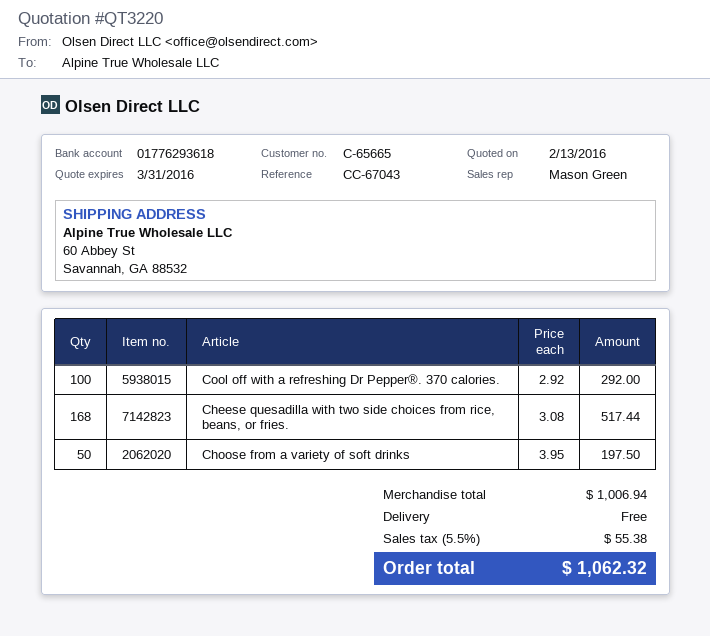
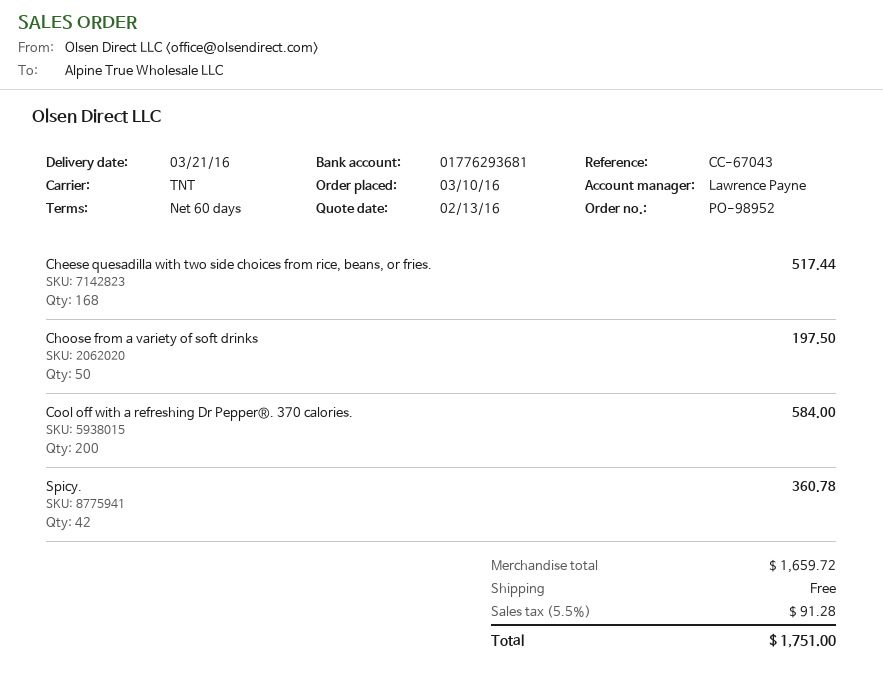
sales rep: Mason Green -> Lawrence Payne
bank account: 01776293618 -> 01776293681
Cool off with a refreshing Dr Pepper®. 370 calories.: 100 for 292.00 -> 200 for 584.00
Spicy.: none -> 42 for 360.78
subtotal: 1006.94 -> 1659.72
tax: 5.5% = 55.38 -> 5.5% = 91.28
total: 1062.32 -> 1751.00

